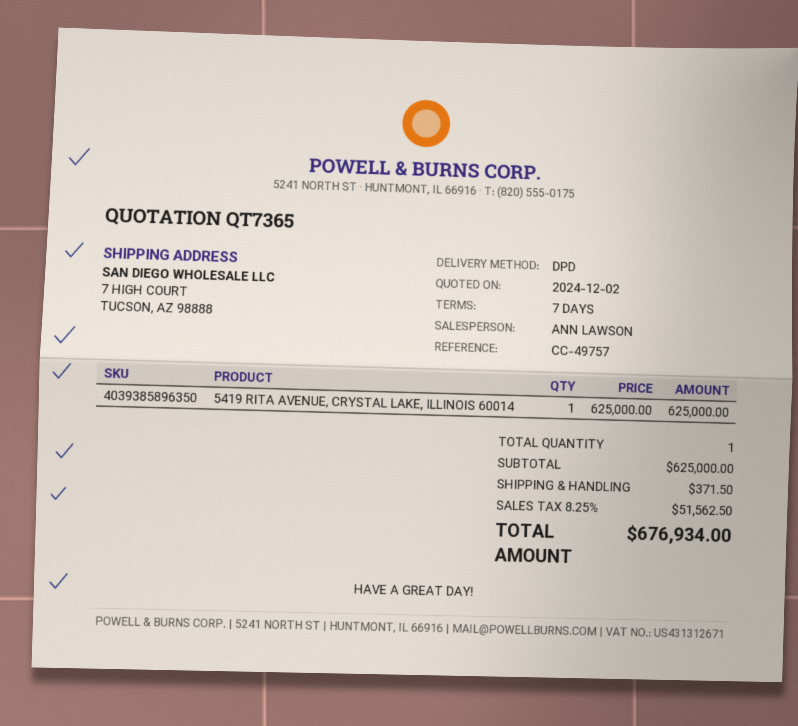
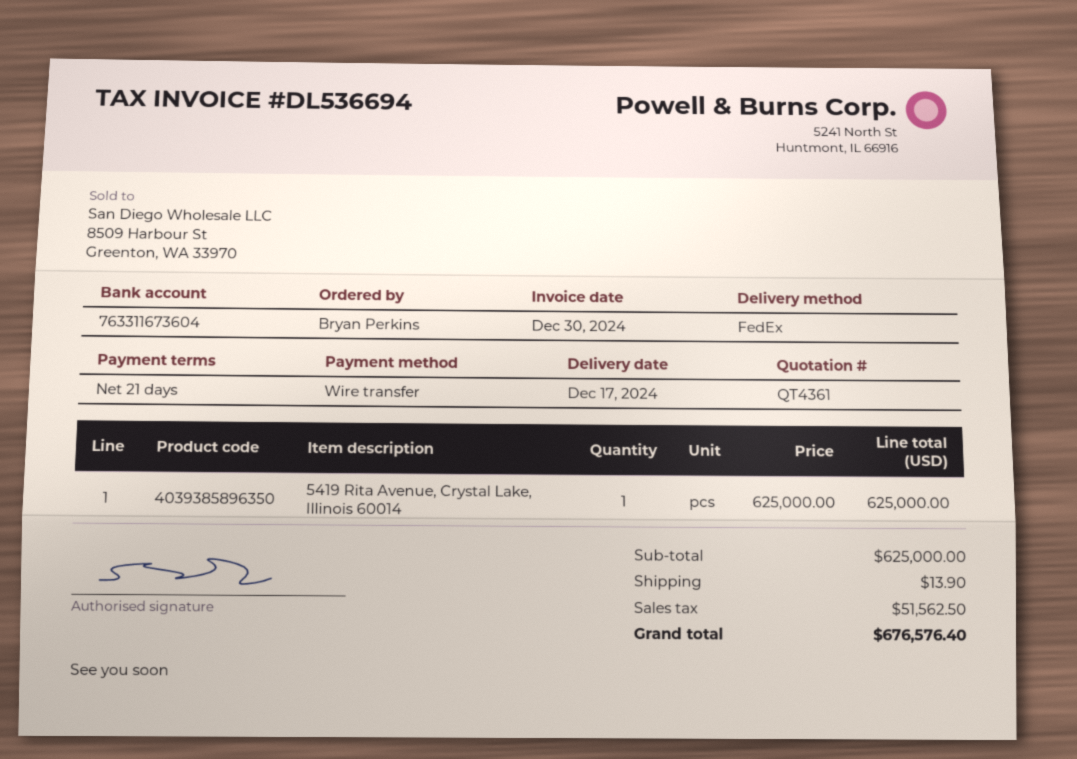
quote number: QT7365 -> QT4361
payment terms: 7 days -> 21 days
shipping method: DPD -> FedEx
shipping: 371.50 -> 13.90
total: 676934.00 -> 676576.40

